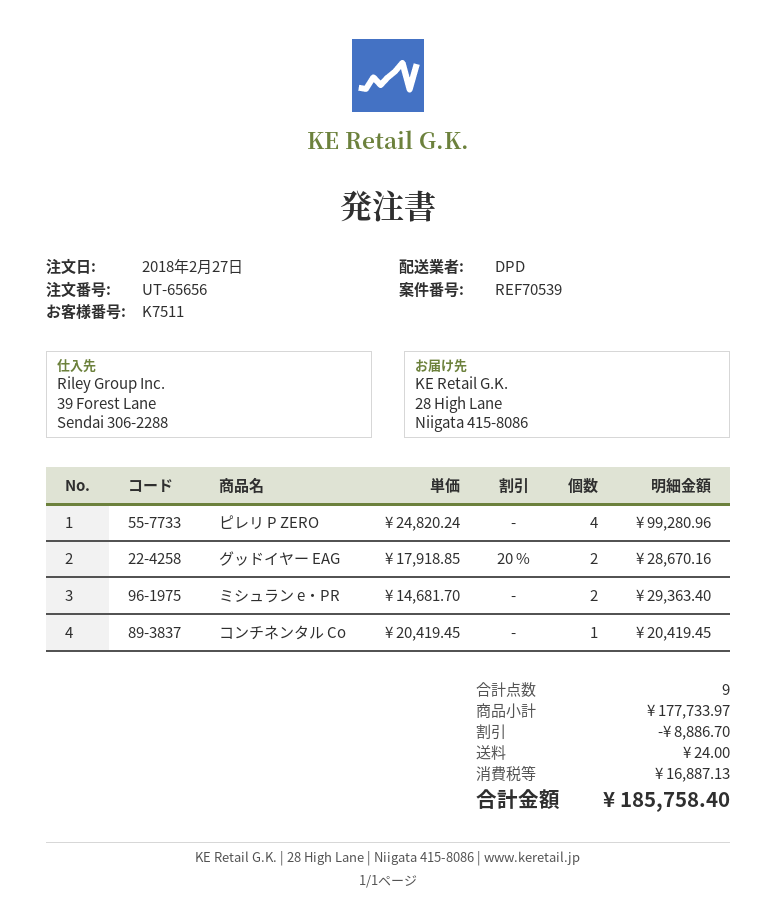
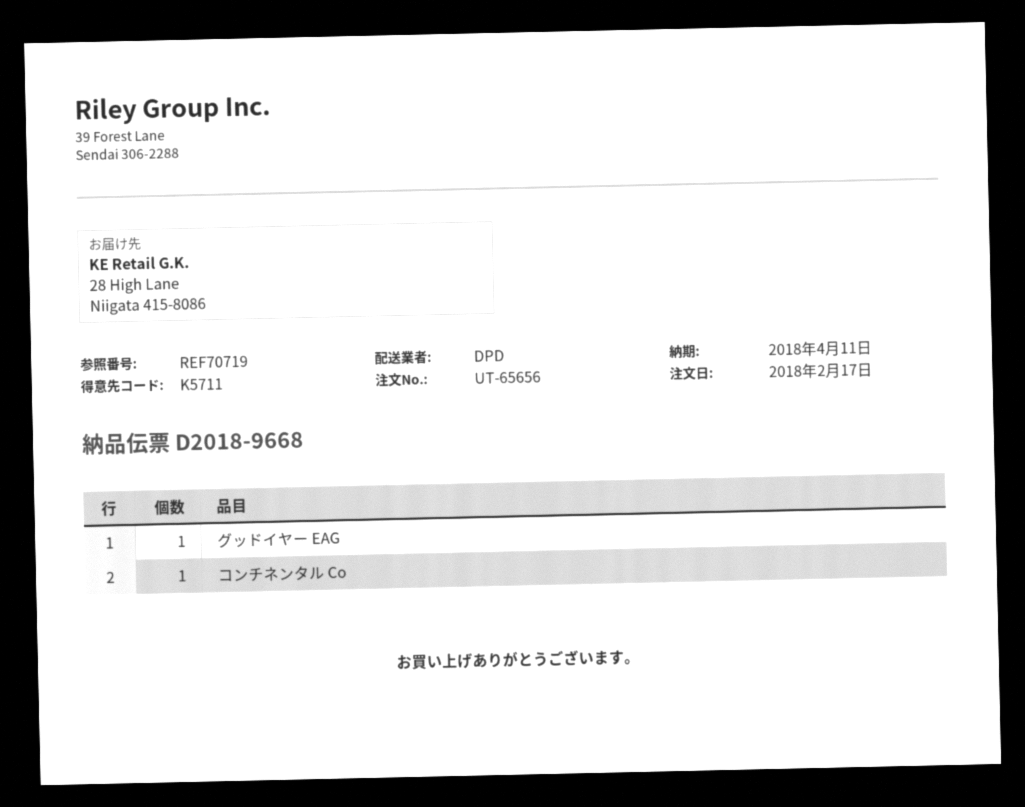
order date: 2018-02-27 -> 2018-02-17
customer number: K7511 -> K5711
reference: REF70539 -> REF70719
ピレリ P ZERO: 4 -> none
グッドイヤー EAG: 2 -> 1
ミシュラン e・PR: 2 -> none

